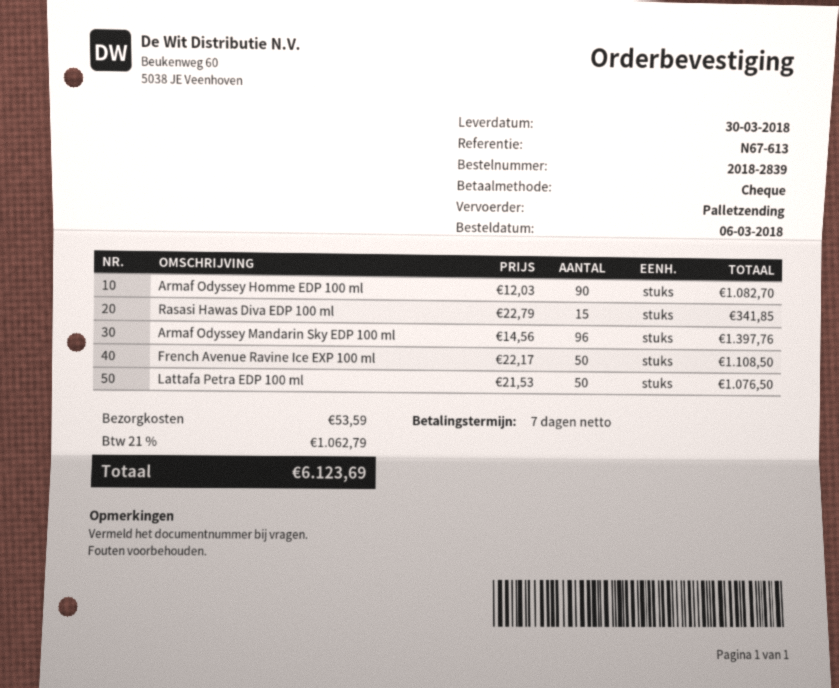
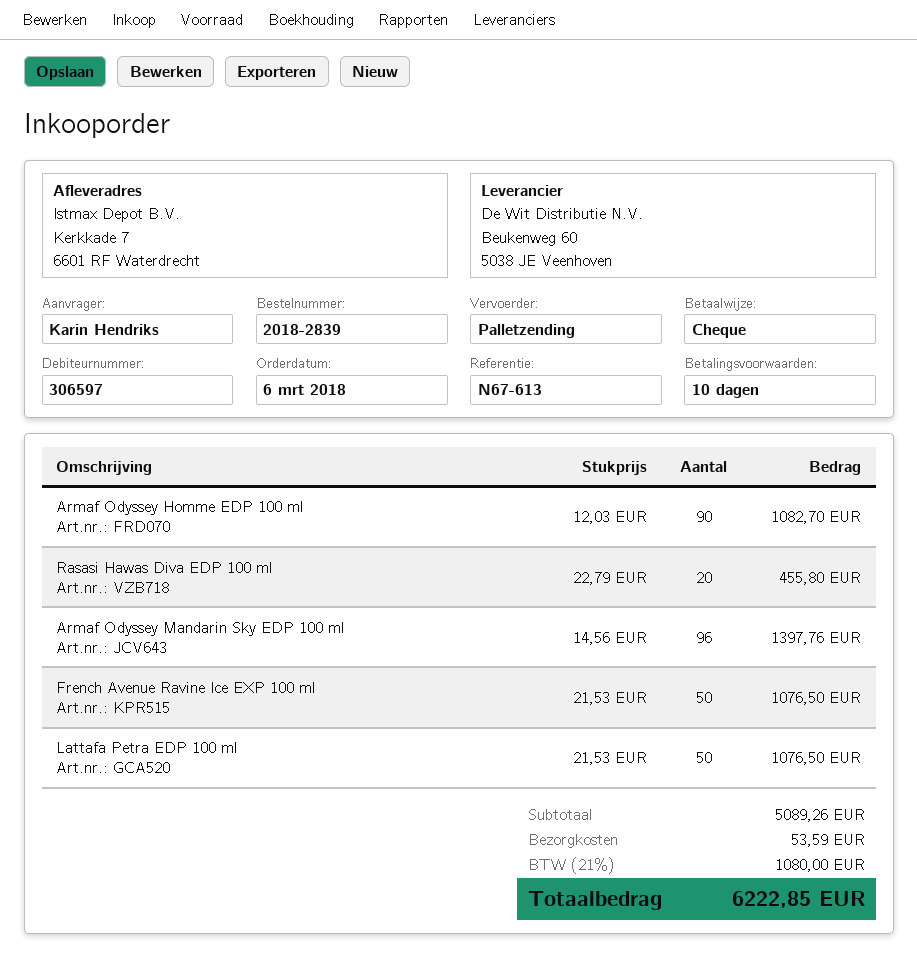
payment terms: 7 days -> 10 days
Rasasi Hawas Diva EDP 100 ml: 15 x 22.79 = 341.85 -> 20 x 22.79 = 455.80
French Avenue Ravine Ice EXP 100 ml: 50 x 22.17 = 1108.50 -> 50 x 21.53 = 1076.50
tax: 21% = 1062.79 -> 21% = 1080.00
total: 6123.69 -> 6222.85

